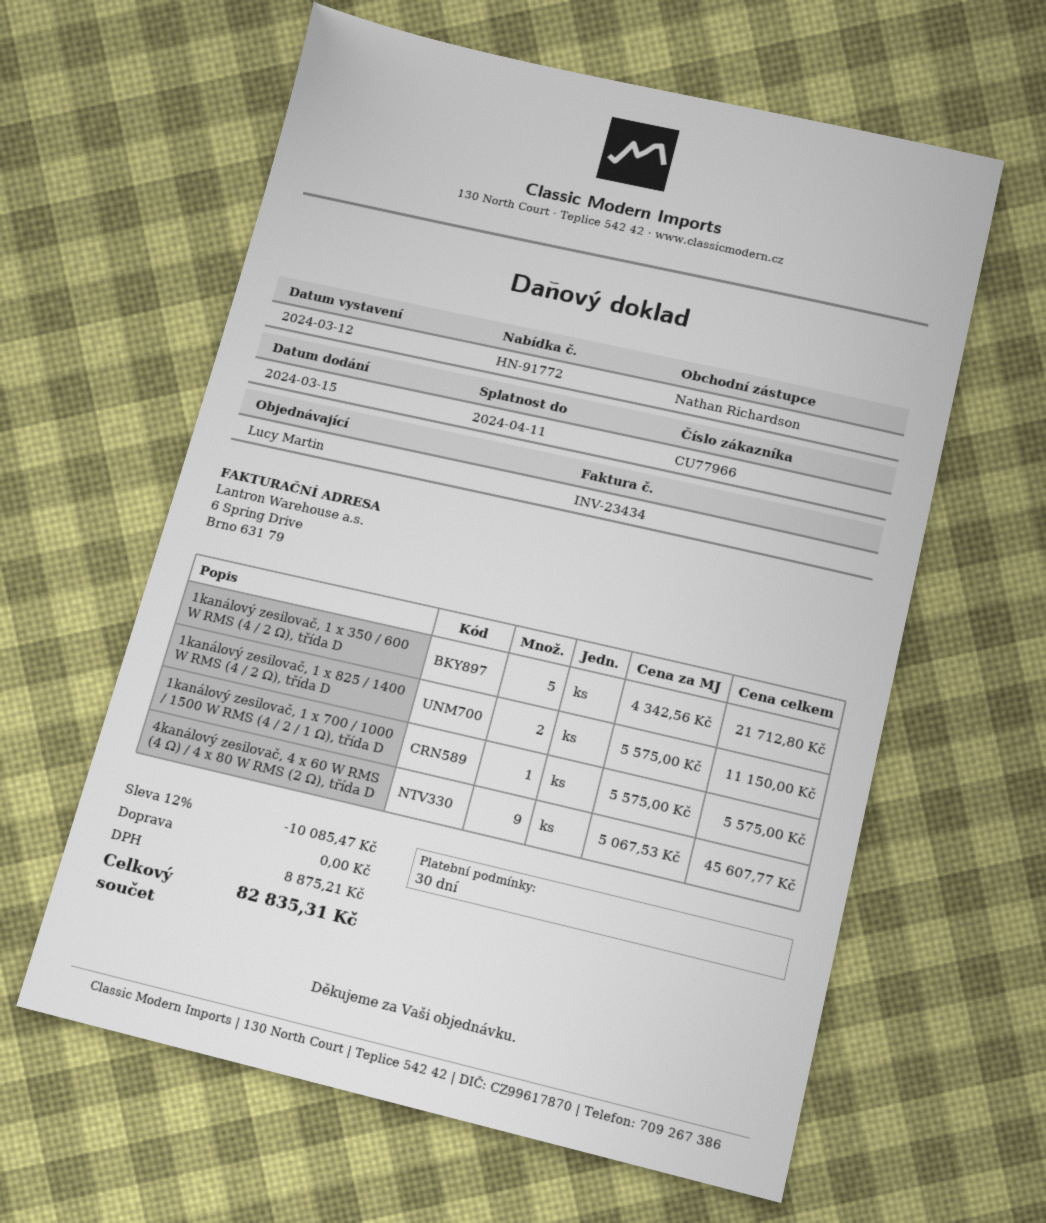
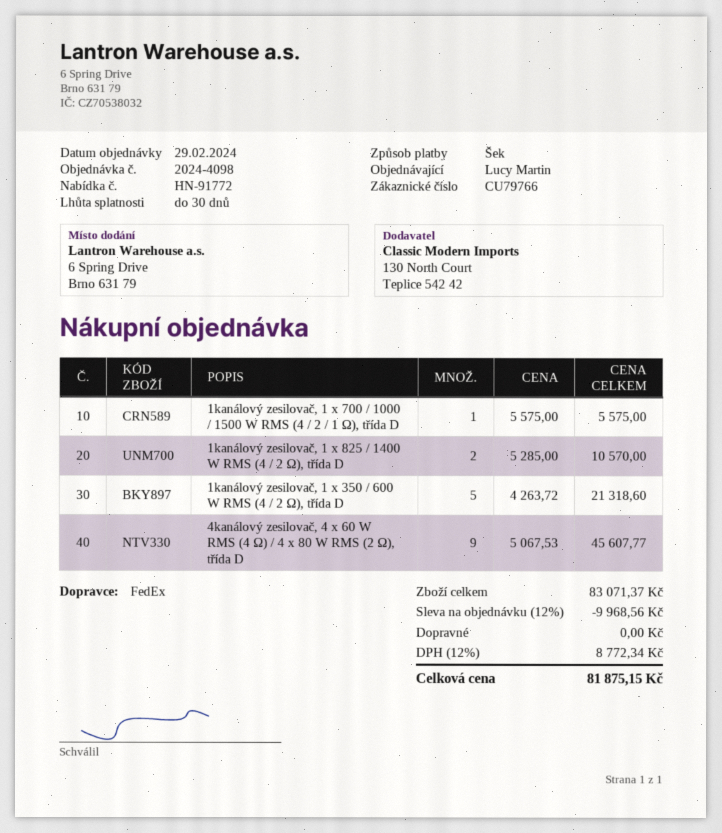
customer number: CU77966 -> CU79766
1kanálový zesilovač, 1 x 350 / 600 W RMS (4 / 2 Ω), třída D: 5 x 4342.56 = 21712.80 -> 5 x 4263.72 = 21318.60
1kanálový zesilovač, 1 x 825 / 1400 W RMS (4 / 2 Ω), třída D: 2 x 5575.00 = 11150.00 -> 2 x 5285.00 = 10570.00
discount: 12% = 10085.47 -> 12% = 9968.56
tax: 8875.21 -> 8772.34
total: 82835.31 -> 81875.15

